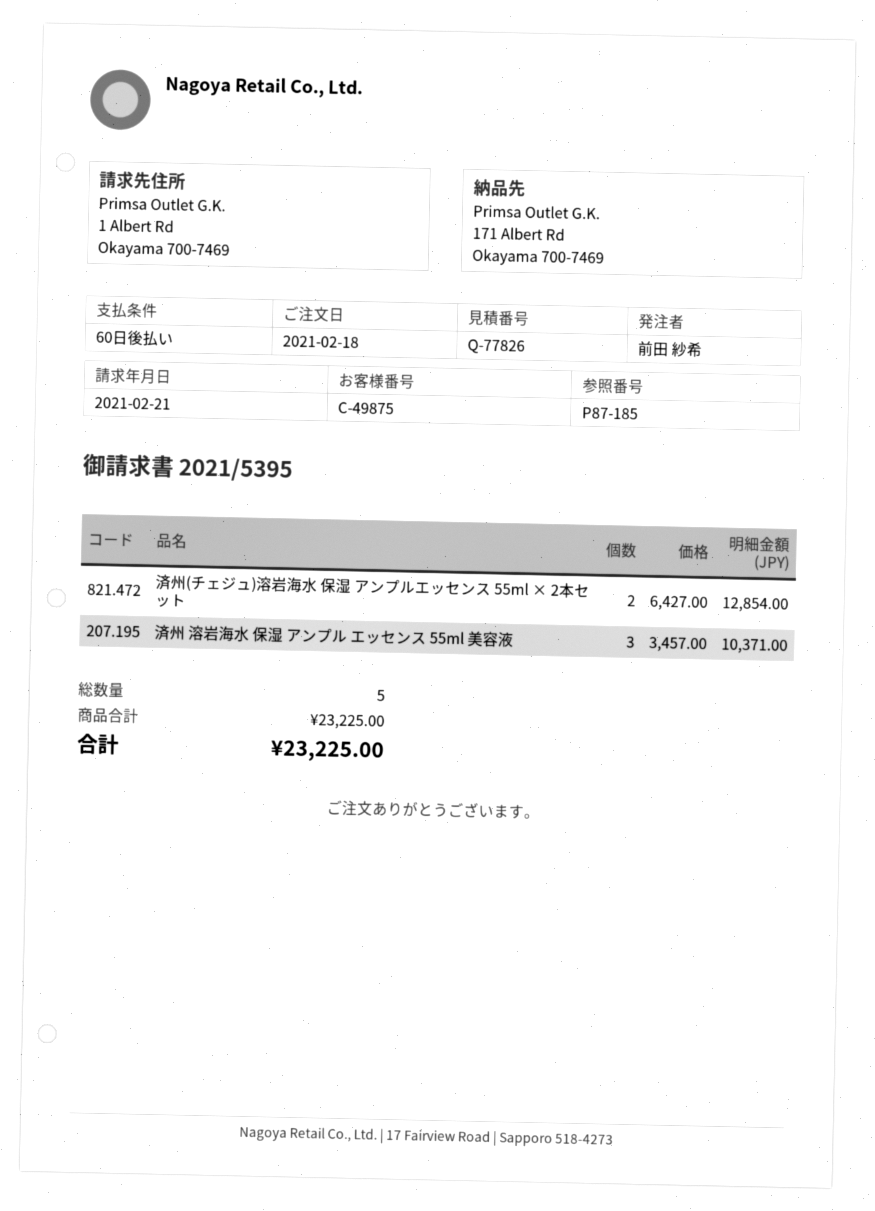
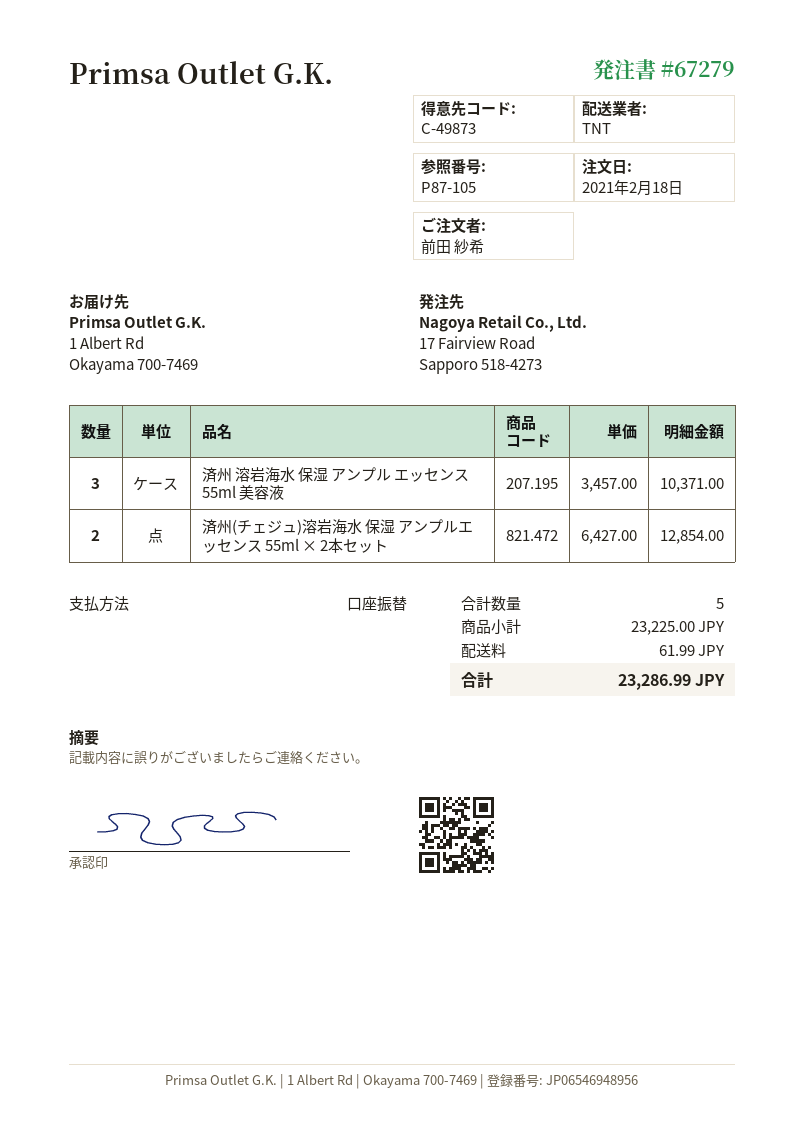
customer number: C-49875 -> C-49873
reference: P87-185 -> P87-105
ship to: 171 Albert Rd, Okayama 700-7469 -> 1 Albert Rd, Okayama 700-7469
shipping: none -> 61.99
total: 23225.00 -> 23286.99

